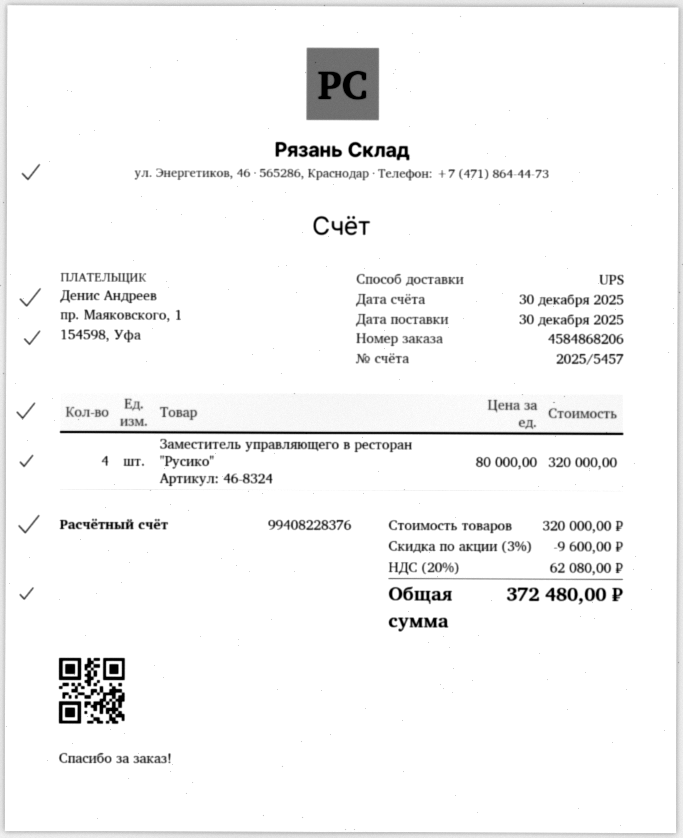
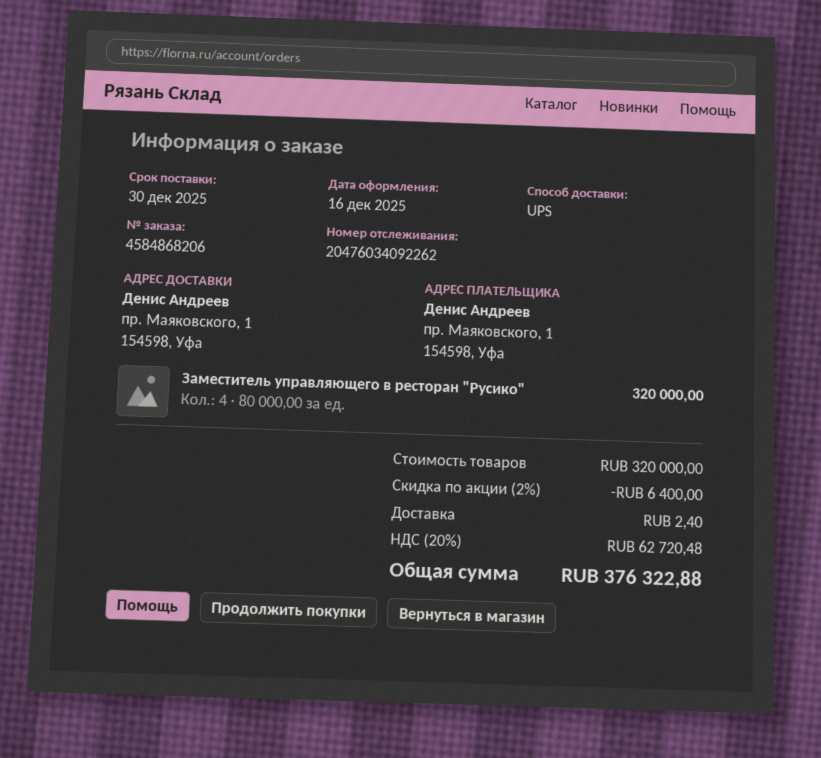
discount: 3% = 9600.00 -> 2% = 6400.00
shipping: none -> 2.40
tax: 20% = 62080.00 -> 20% = 62720.48
total: 372480.00 -> 376322.88

